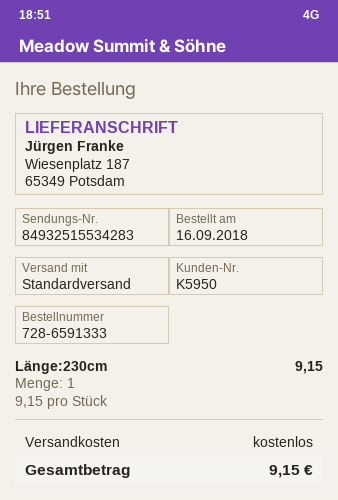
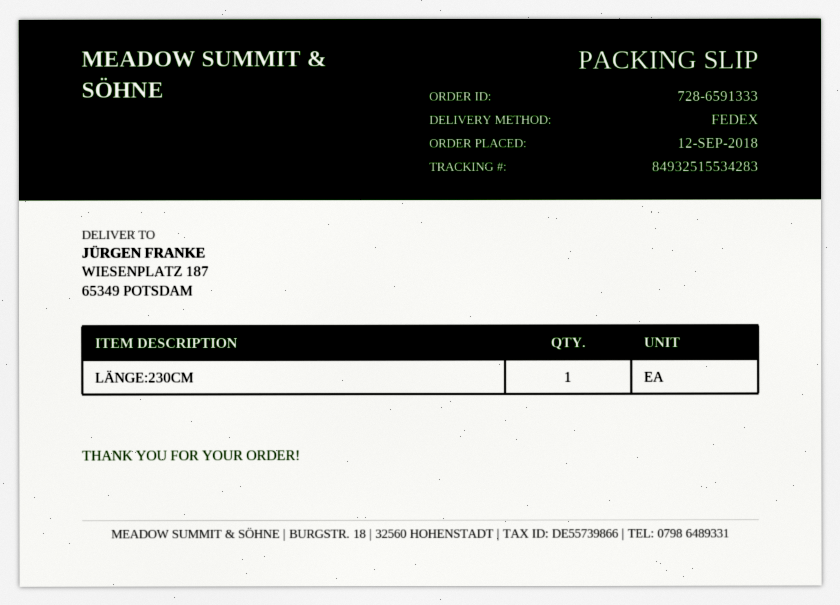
order date: 2018-09-16 -> 2018-09-12
shipping method: standard -> FedEx

